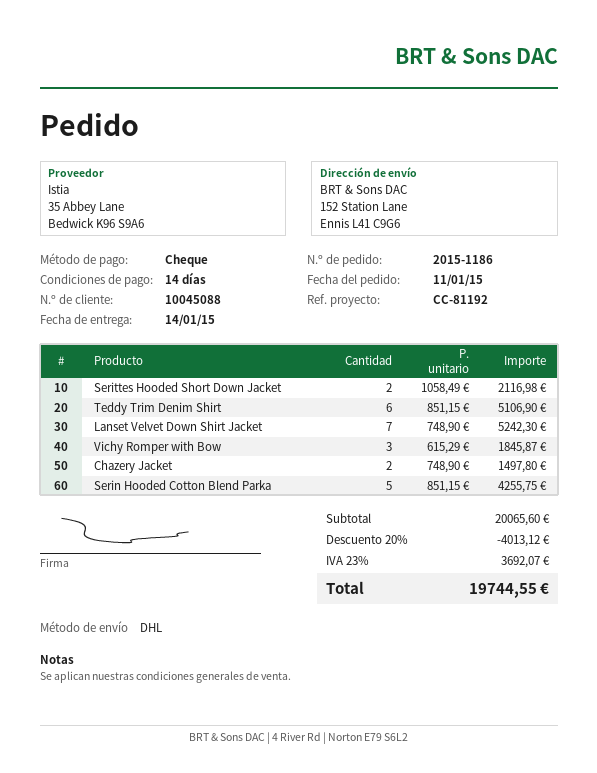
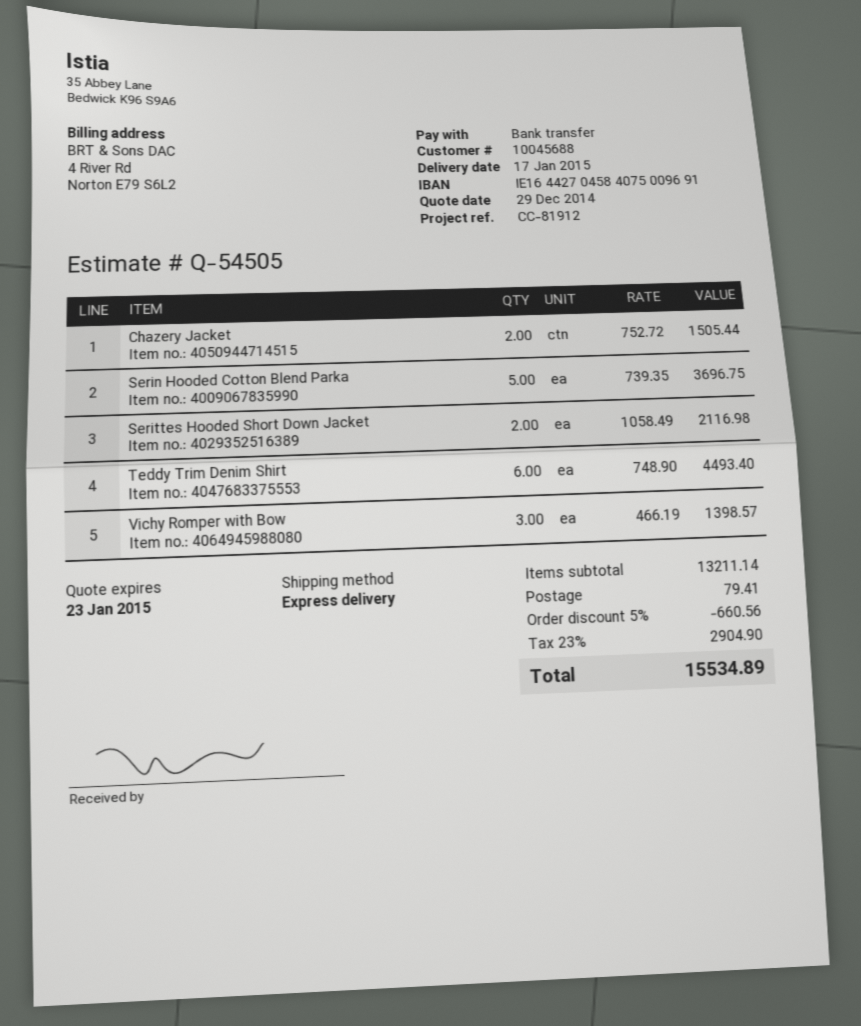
delivery date: 2015-01-14 -> 2015-01-17
customer number: 10045088 -> 10045688
reference: CC-81192 -> CC-81912
payment method: cheque -> bank transfer
shipping method: DHL -> express
Teddy Trim Denim Shirt: 6 x 851.15 = 5106.90 -> 6 x 748.90 = 4493.40
Lanset Velvet Down Shirt Jacket: 7 x 748.90 = 5242.30 -> none
Vichy Romper with Bow: 3 x 615.29 = 1845.87 -> 3 x 466.19 = 1398.57
Chazery Jacket: 2 x 748.90 = 1497.80 -> 2 x 752.72 = 1505.44
Serin Hooded Cotton Blend Parka: 5 x 851.15 = 4255.75 -> 5 x 739.35 = 3696.75
subtotal: 20065.60 -> 13211.14
discount: 20% = 4013.12 -> 5% = 660.56
shipping: none -> 79.41
tax: 23% = 3692.07 -> 23% = 2904.90
total: 19744.55 -> 15534.89

